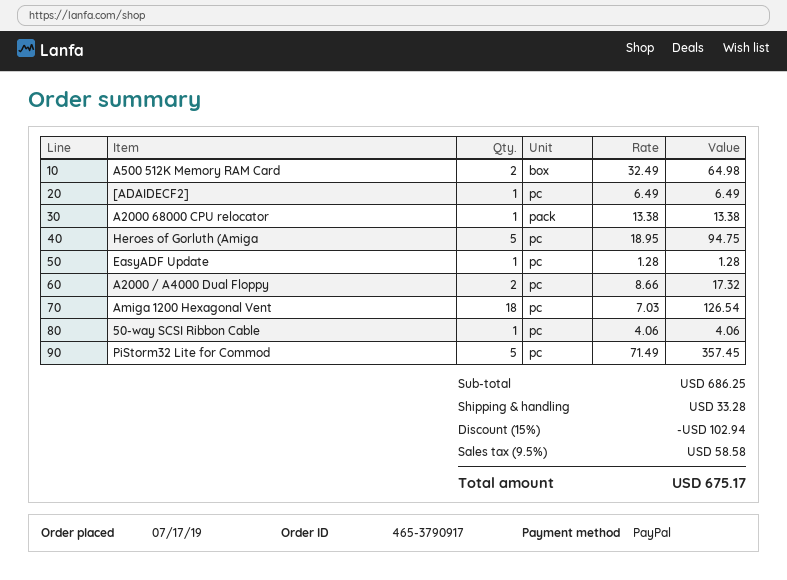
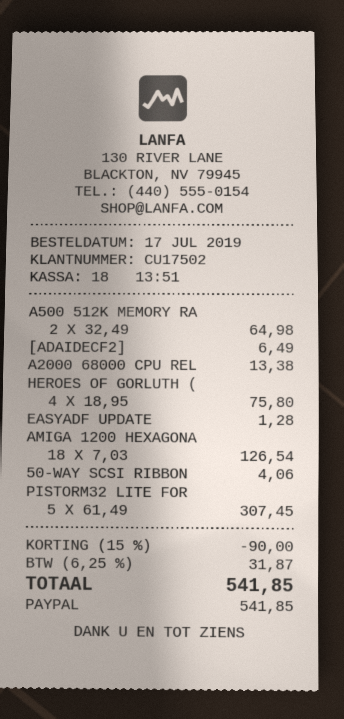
Heroes of Gorluth (Amiga: 5 x 18.95 = 94.75 -> 4 x 18.95 = 75.80
A2000 / A4000 Dual Floppy: 2 x 8.66 = 17.32 -> none
PiStorm32 Lite for Commod: 5 x 71.49 = 357.45 -> 5 x 61.49 = 307.45
discount: 15% = 102.94 -> 15% = 90.00
shipping: 33.28 -> none
tax: 9.5% = 58.58 -> 6.25% = 31.87
total: 675.17 -> 541.85

